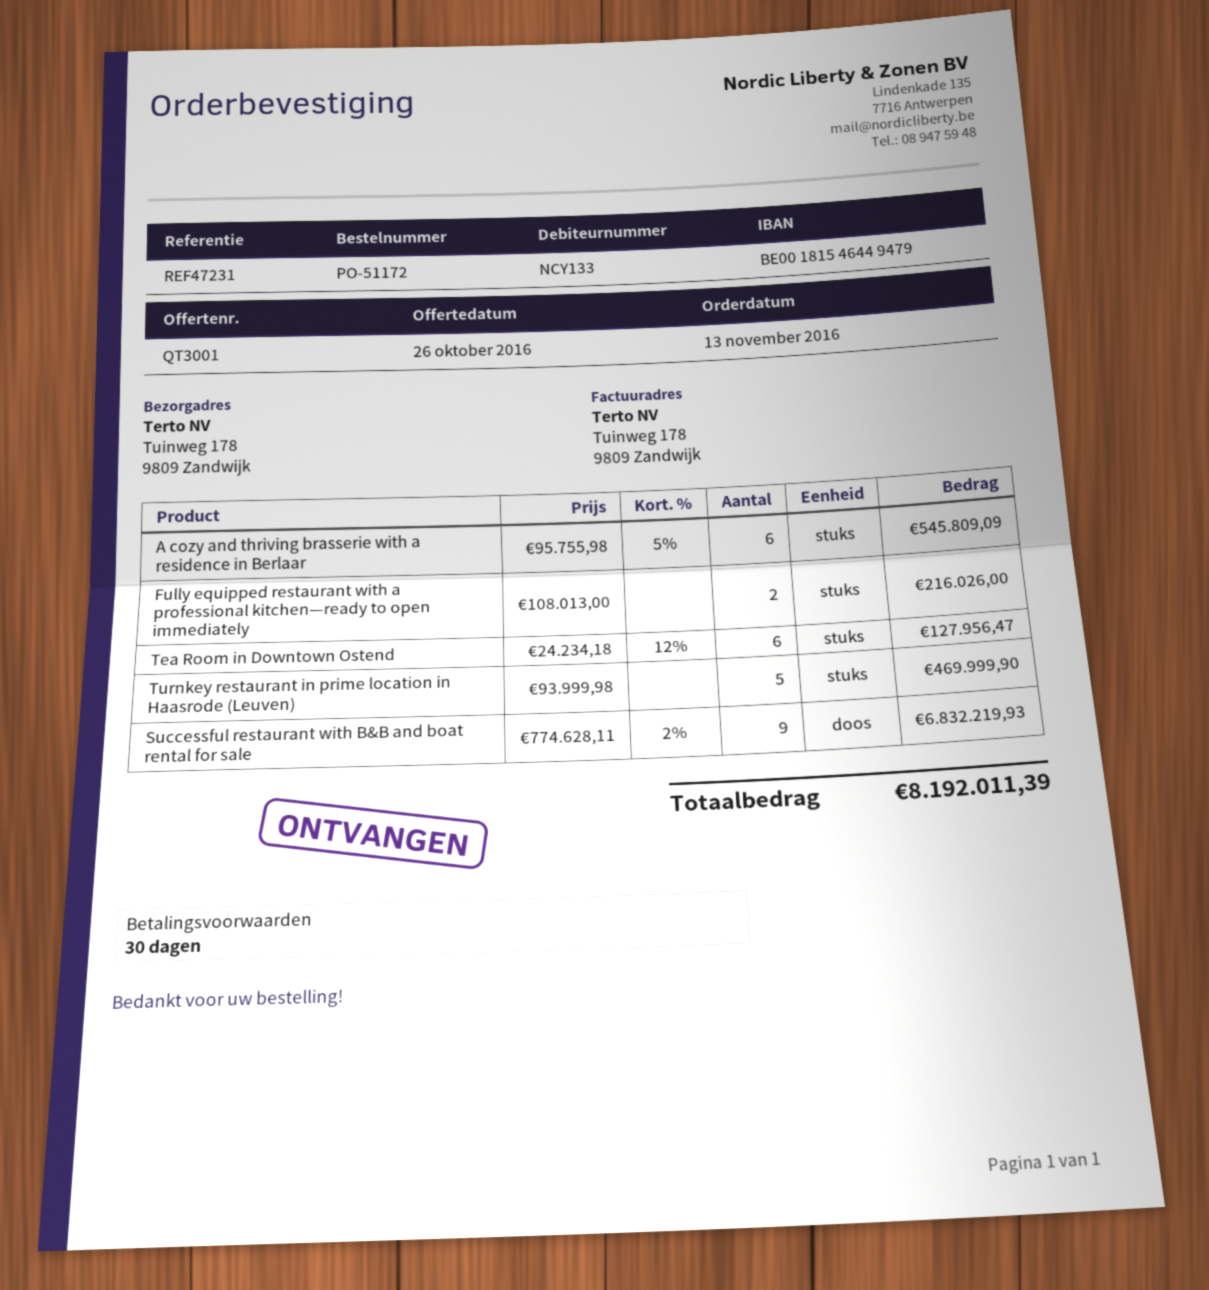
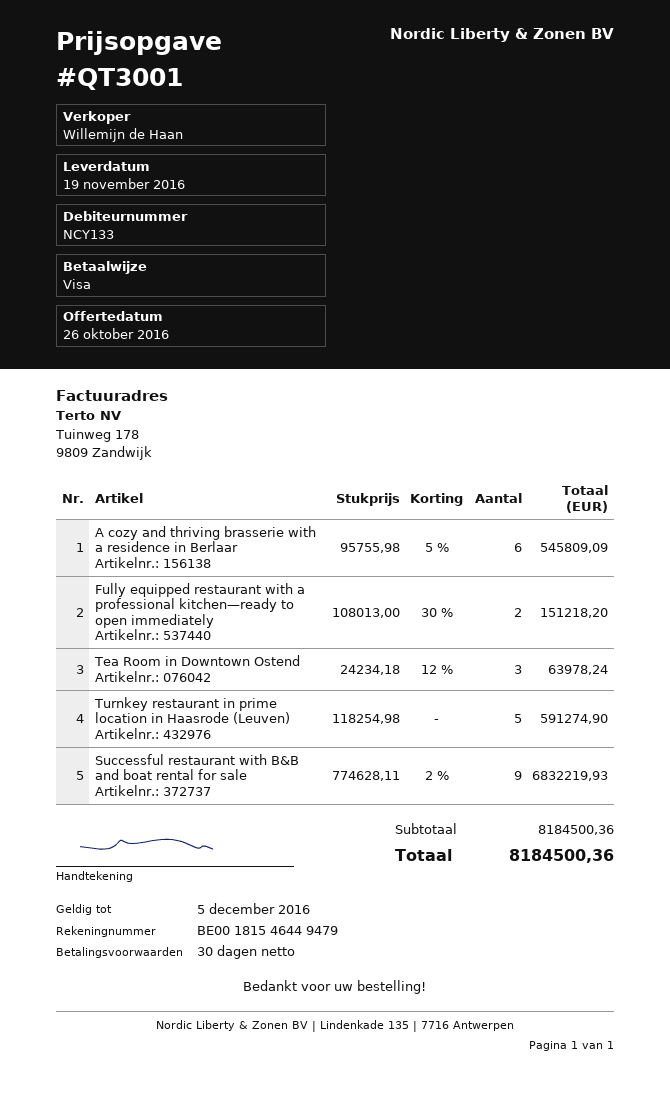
Fully equipped restaurant with a professional kitchen—ready to open immediately: 2 x 108013.00 = 216026.00 -> 2 x 108013.00 - 30% = 151218.20
Tea Room in Downtown Ostend: 6 x 24234.18 - 12% = 127956.47 -> 3 x 24234.18 - 12% = 63978.24
Turnkey restaurant in prime location in Haasrode (Leuven): 5 x 93999.98 = 469999.90 -> 5 x 118254.98 = 591274.90
total: 8192011.39 -> 8184500.36

